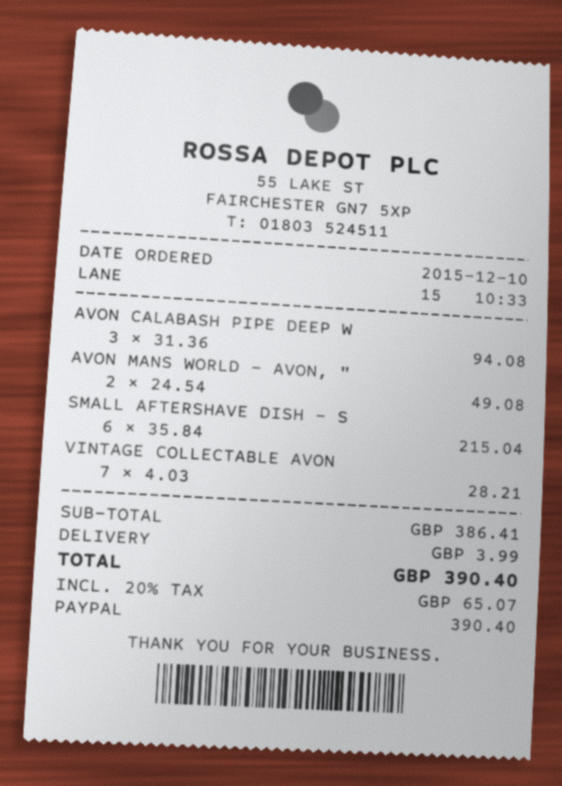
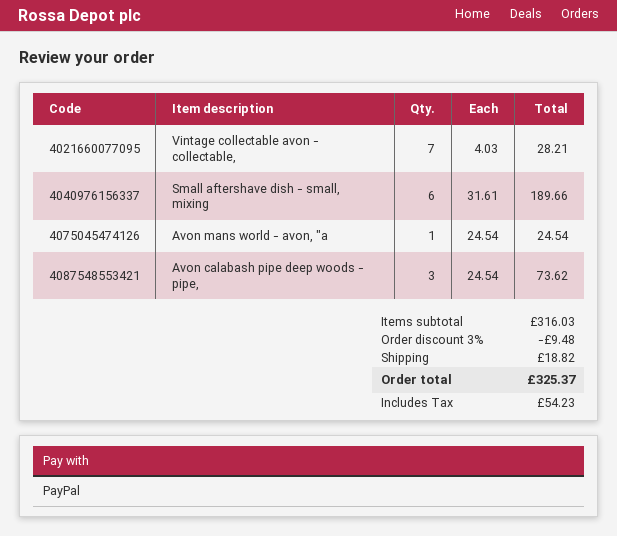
AVON CALABASH PIPE DEEP W: 3 x 31.36 = 94.08 -> 3 x 24.54 = 73.62
AVON MANS WORLD - AVON, ": 2 x 24.54 = 49.08 -> 1 x 24.54 = 24.54
SMALL AFTERSHAVE DISH - S: 6 x 35.84 = 215.04 -> 6 x 31.61 = 189.66
subtotal: 386.41 -> 316.03
discount: none -> 3% = 9.48
shipping: 3.99 -> 18.82
tax: 65.07 -> 54.23
total: 390.40 -> 325.37

